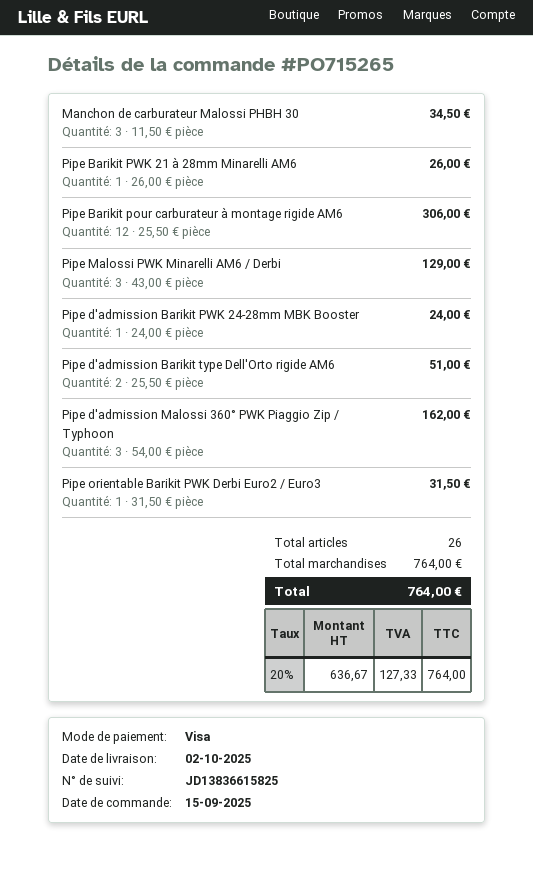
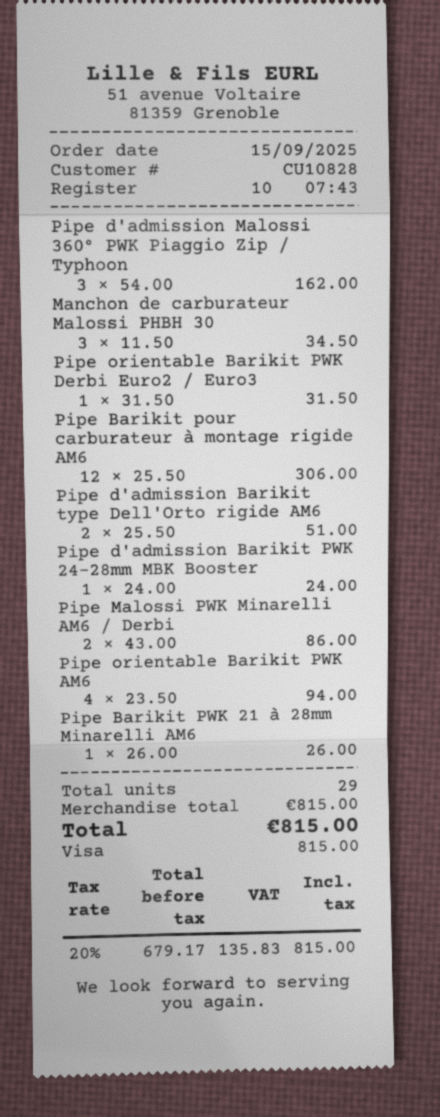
Pipe Malossi PWK Minarelli AM6 / Derbi: 3 x 43.00 = 129.00 -> 2 x 43.00 = 86.00
Pipe orientable Barikit PWK AM6: none -> 4 x 23.50 = 94.00
total quantity: 26 -> 29
subtotal: 764.00 -> 815.00
net: 636.67 -> 679.17
tax: 20% = 127.33 -> 20% = 135.83
total: 764.00 -> 815.00

